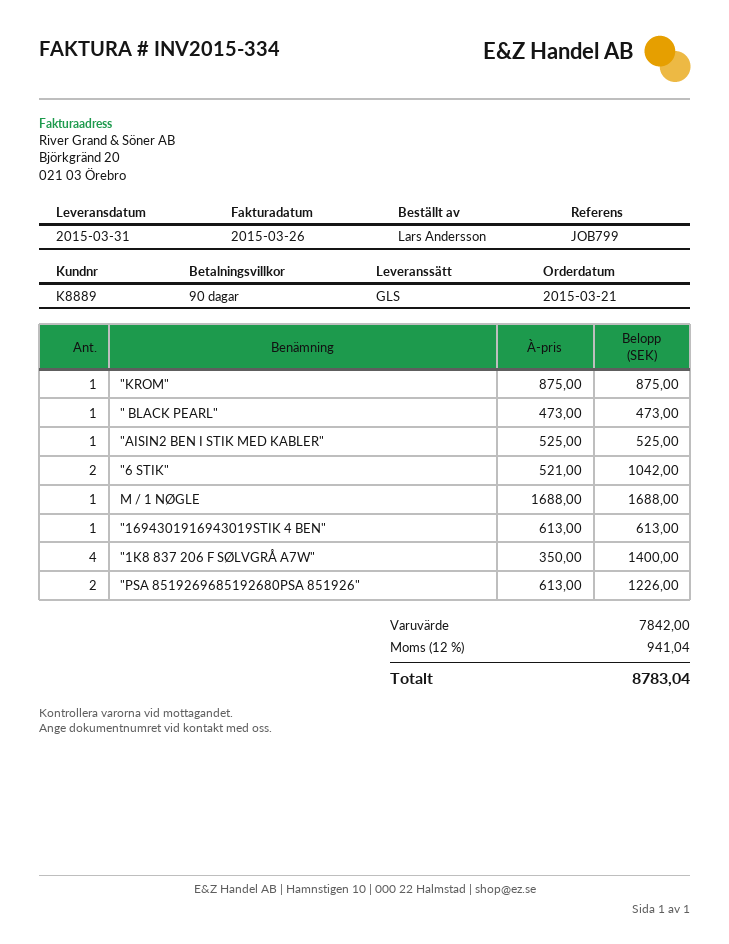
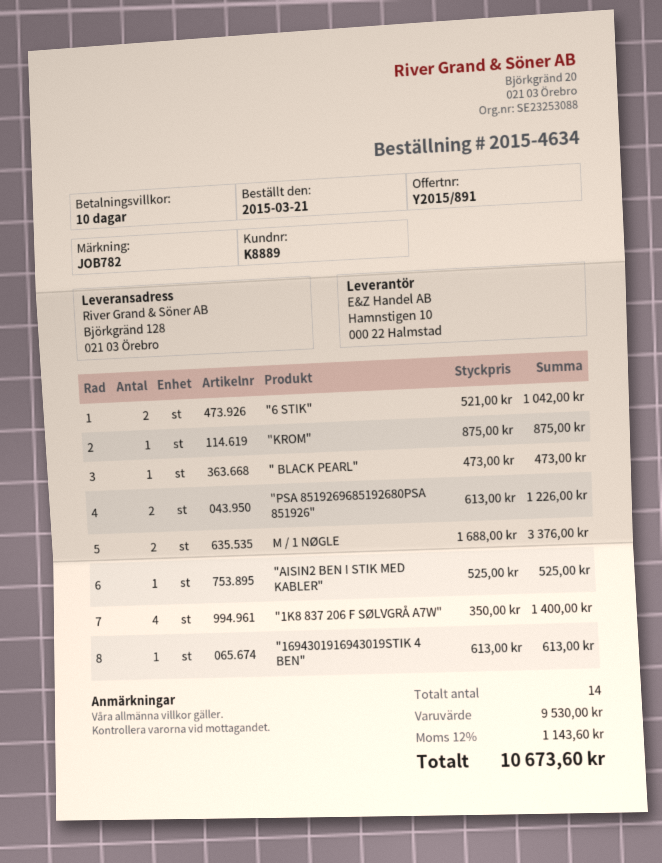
payment terms: 90 days -> 10 days
reference: JOB799 -> JOB782
M / 1 NØGLE: 1 x 1688.00 = 1688.00 -> 2 x 1688.00 = 3376.00
subtotal: 7842.00 -> 9530.00
tax: 12% = 941.04 -> 12% = 1143.60
total: 8783.04 -> 10673.60

